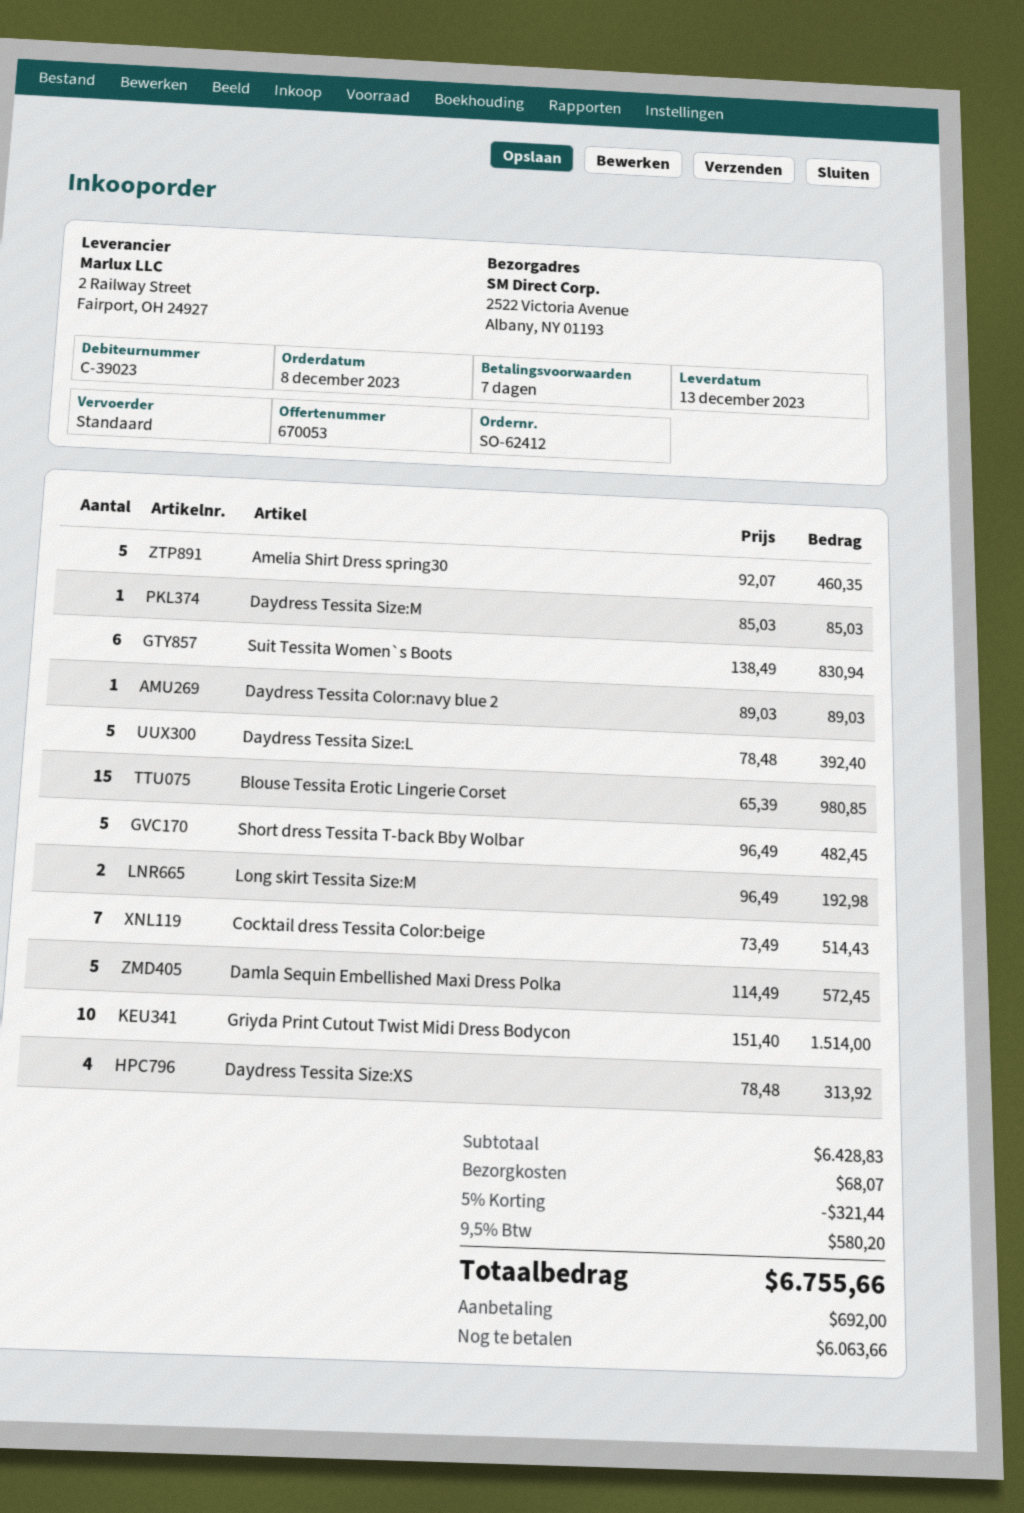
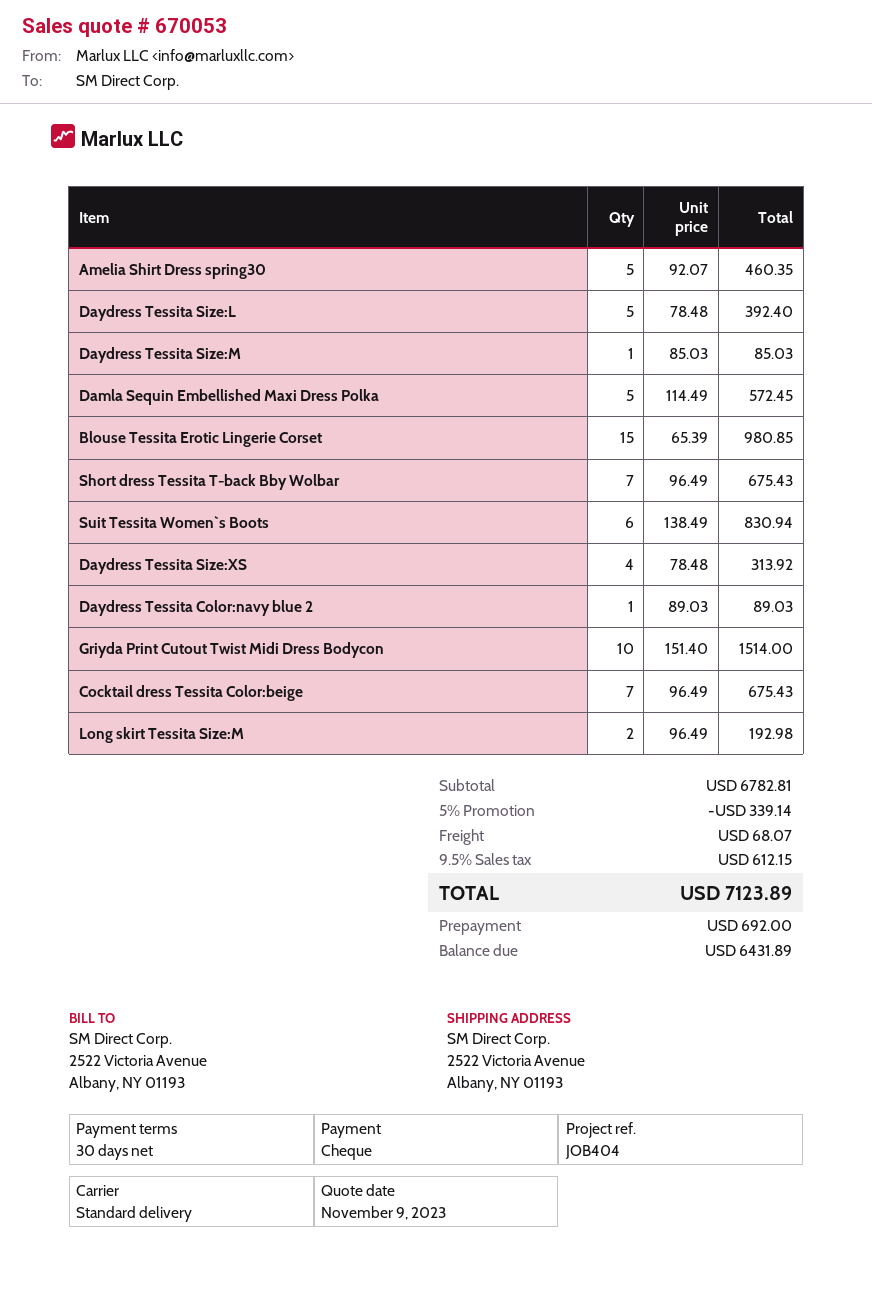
payment terms: 7 days -> 30 days
Short dress Tessita T-back Bby Wolbar: 5 x 96.49 = 482.45 -> 7 x 96.49 = 675.43
Cocktail dress Tessita Color:beige: 7 x 73.49 = 514.43 -> 7 x 96.49 = 675.43
subtotal: 6428.83 -> 6782.81
discount: 5% = 321.44 -> 5% = 339.14
tax: 9.5% = 580.20 -> 9.5% = 612.15
total: 6755.66 -> 7123.89
balance: 6063.66 -> 6431.89

